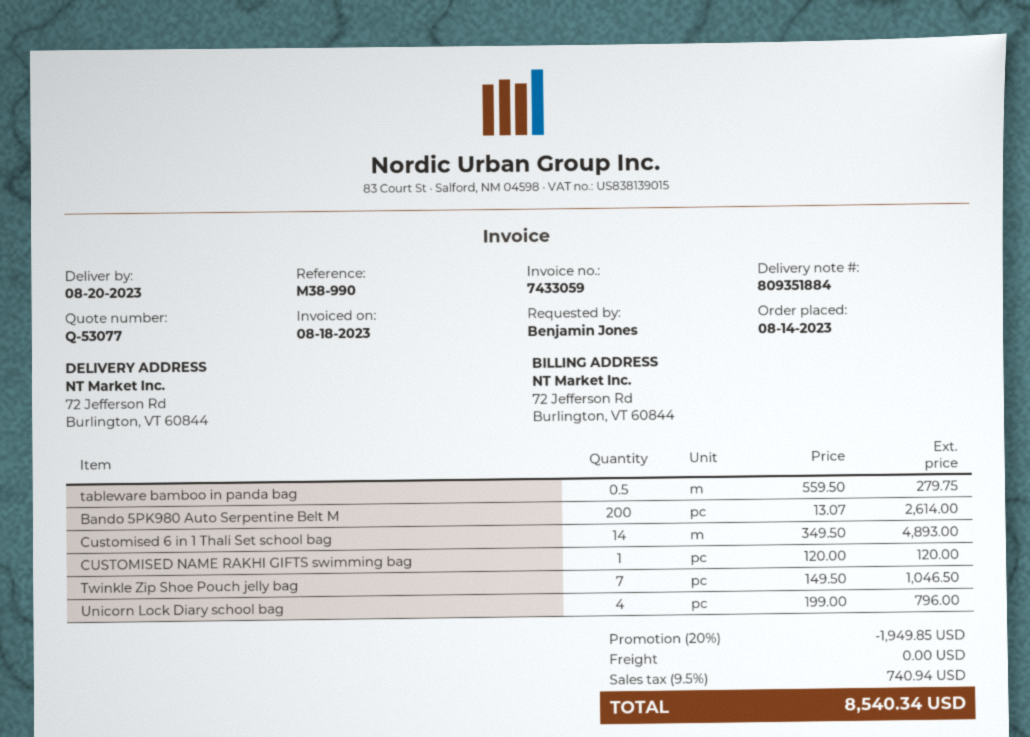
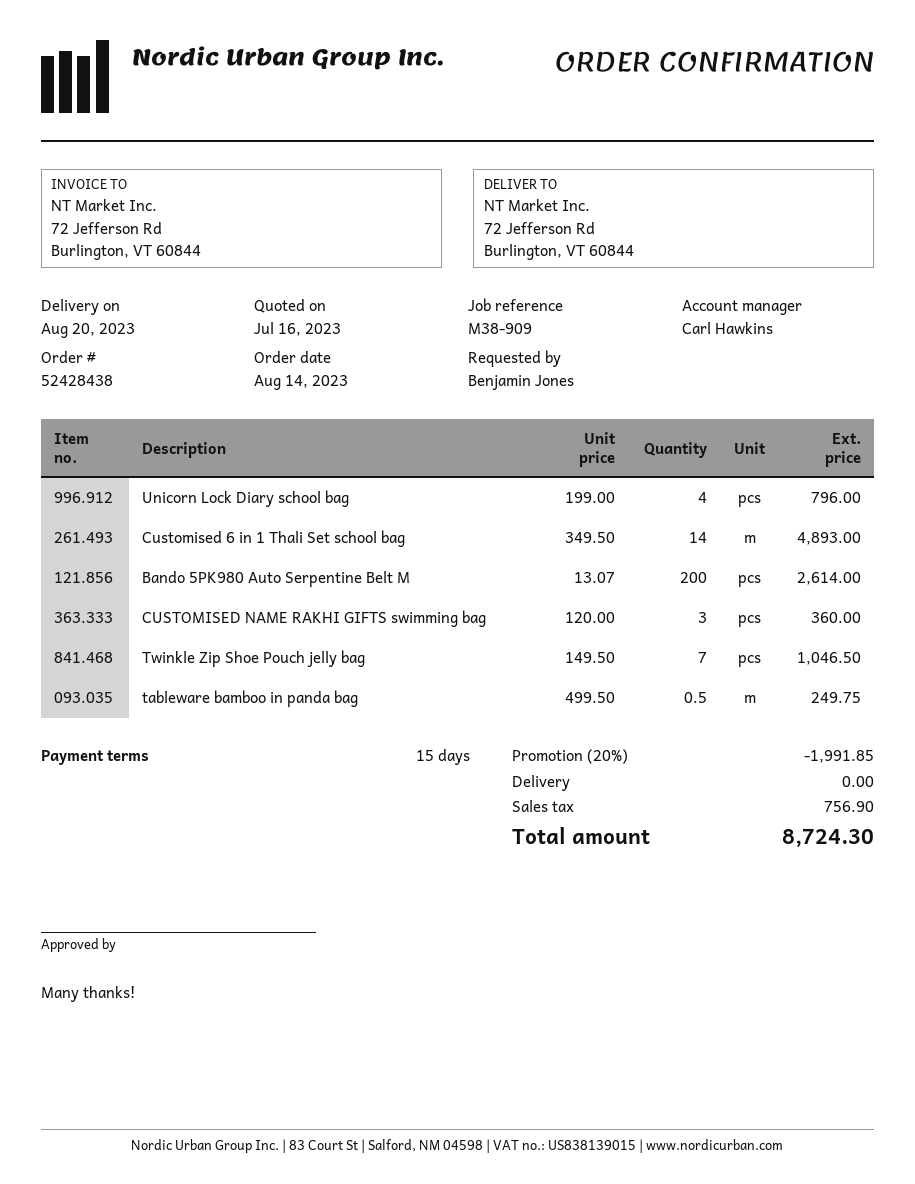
reference: M38-990 -> M38-909
tableware bamboo in panda bag: 0.5 x 559.50 = 279.75 -> 0.5 x 499.50 = 249.75
CUSTOMISED NAME RAKHI GIFTS swimming bag: 1 x 120.00 = 120.00 -> 3 x 120.00 = 360.00
discount: 20% = 1949.85 -> 20% = 1991.85
tax: 740.94 -> 756.90
total: 8540.34 -> 8724.30

